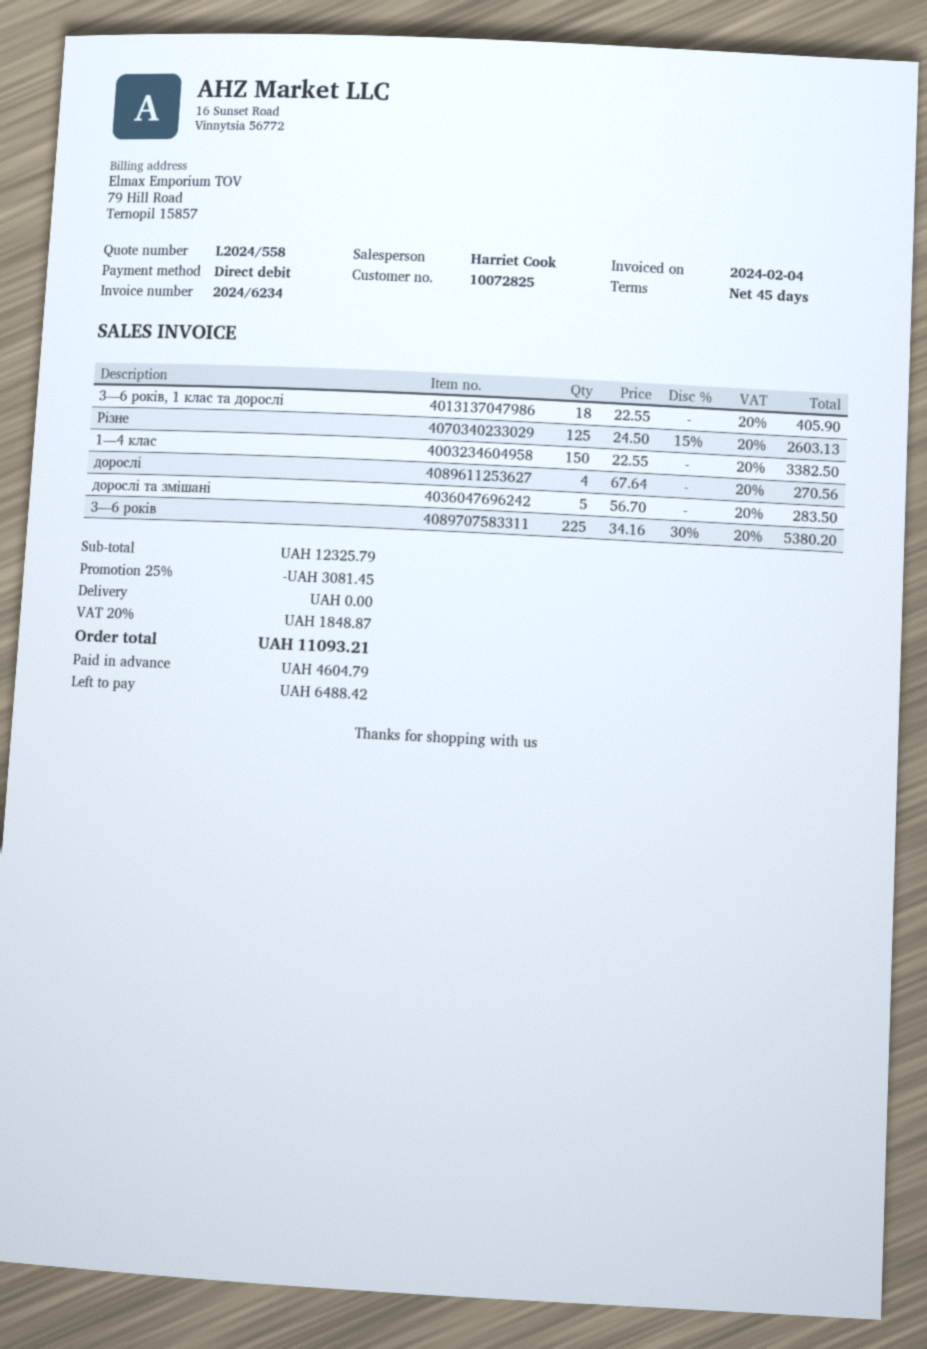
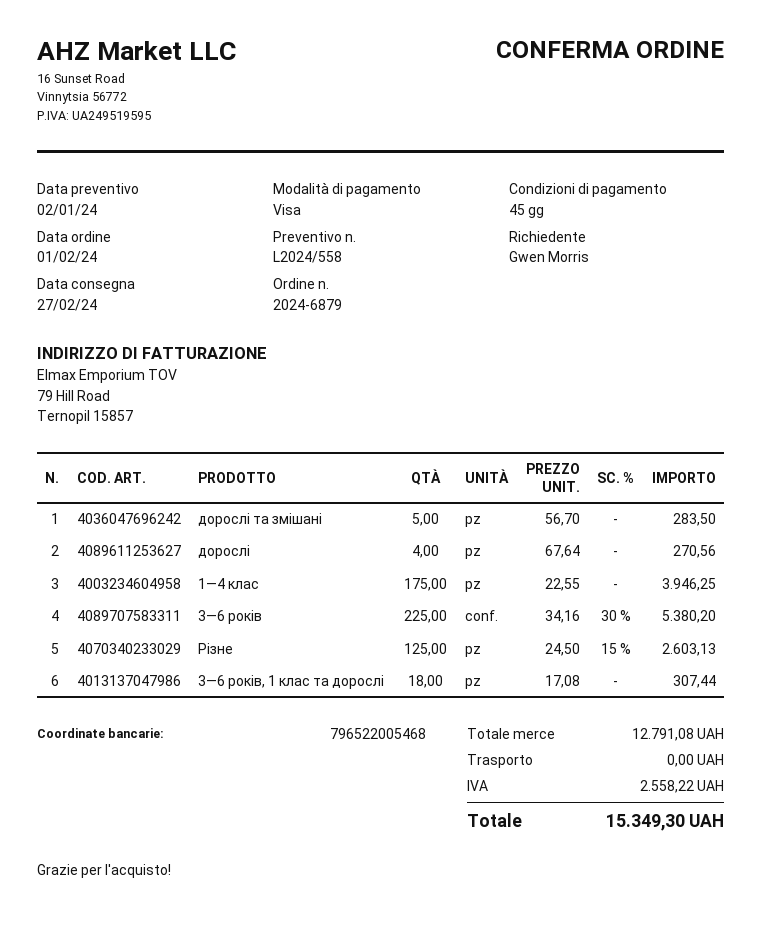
payment method: direct debit -> Visa
3—6 років, 1 клас та дорослі: 18 x 22.55 = 405.90 -> 18 x 17.08 = 307.44
1—4 клас: 150 x 22.55 = 3382.50 -> 175 x 22.55 = 3946.25
subtotal: 12325.79 -> 12791.08
discount: 25% = 3081.45 -> none
tax: 1848.87 -> 2558.22
total: 11093.21 -> 15349.30

